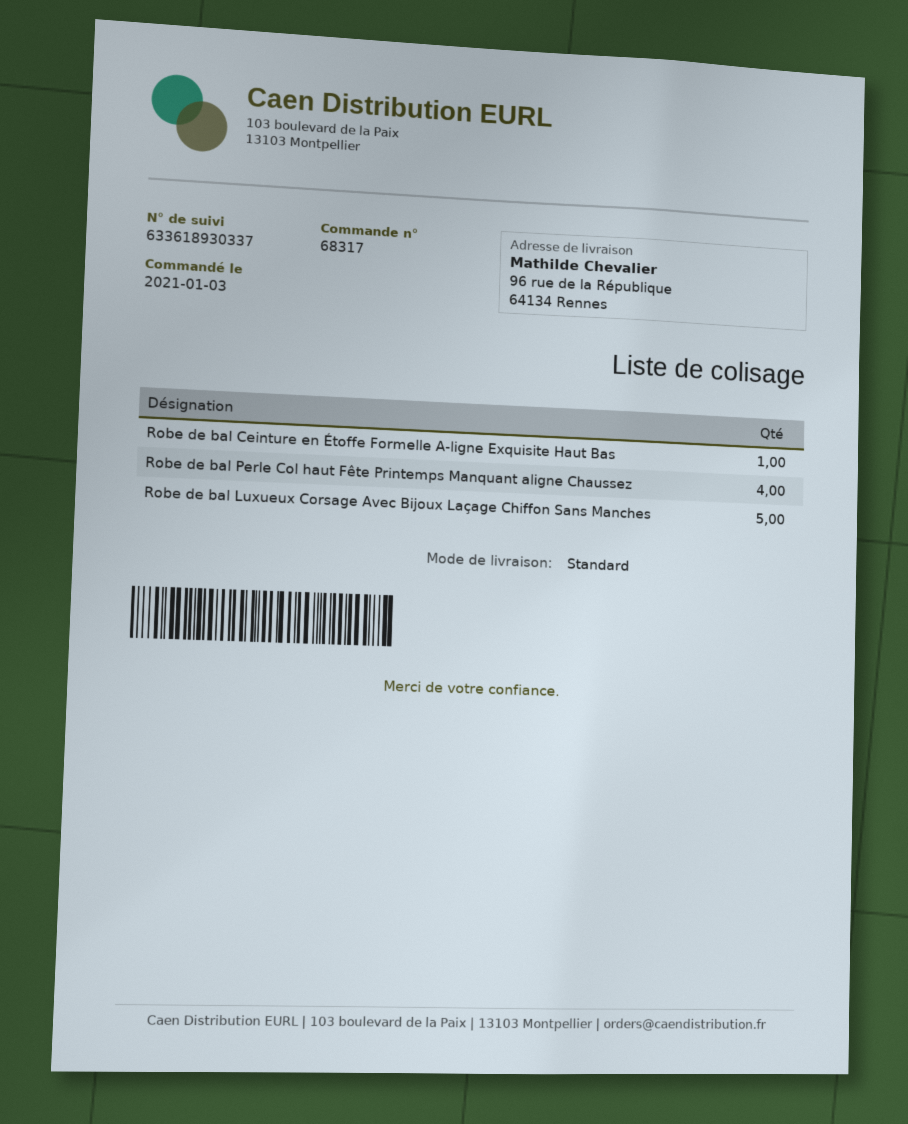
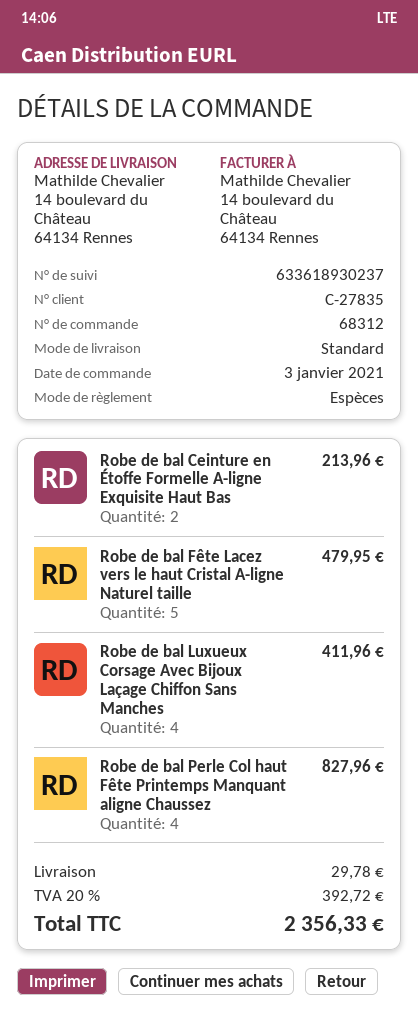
order number: 68317 -> 68312
tracking number: 633618930337 -> 633618930237
ship to: 96 rue de la République, 64134 Rennes -> 14 boulevard du Château, 64134 Rennes
Robe de bal Ceinture en Étoffe Formelle A-ligne Exquisite Haut Bas: 1 -> 2
Robe de bal Luxueux Corsage Avec Bijoux Laçage Chiffon Sans Manches: 5 -> 4
Robe de bal Fête Lacez vers le haut Cristal A-ligne Naturel taille: none -> 5

